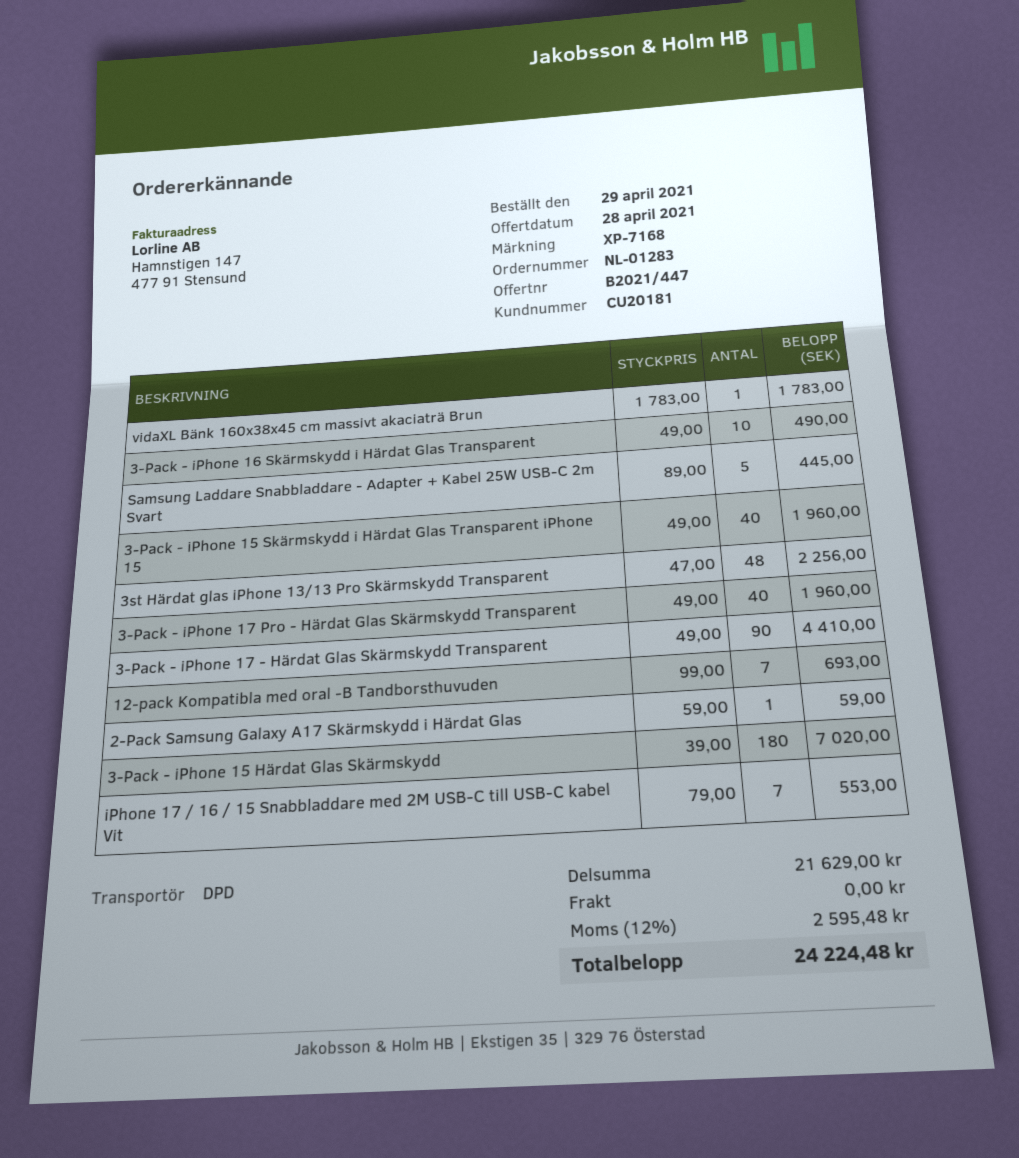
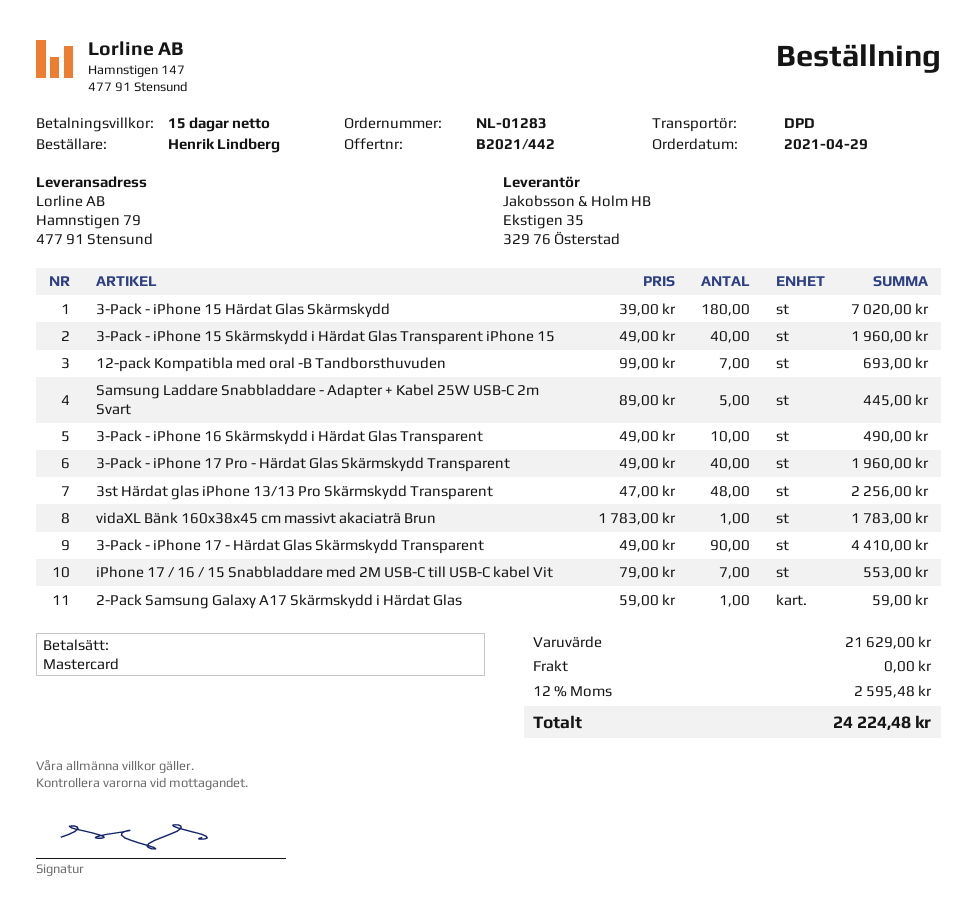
quote number: B2021/447 -> B2021/442

